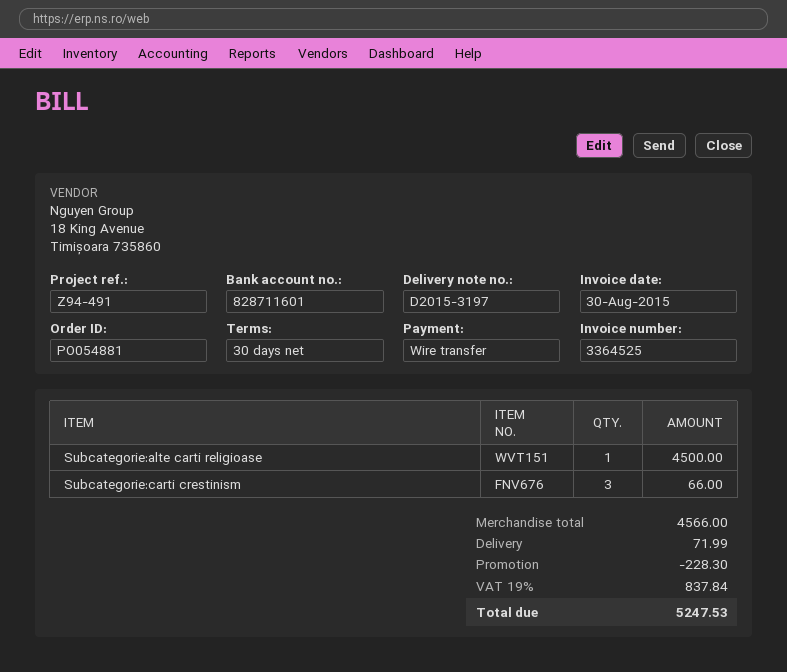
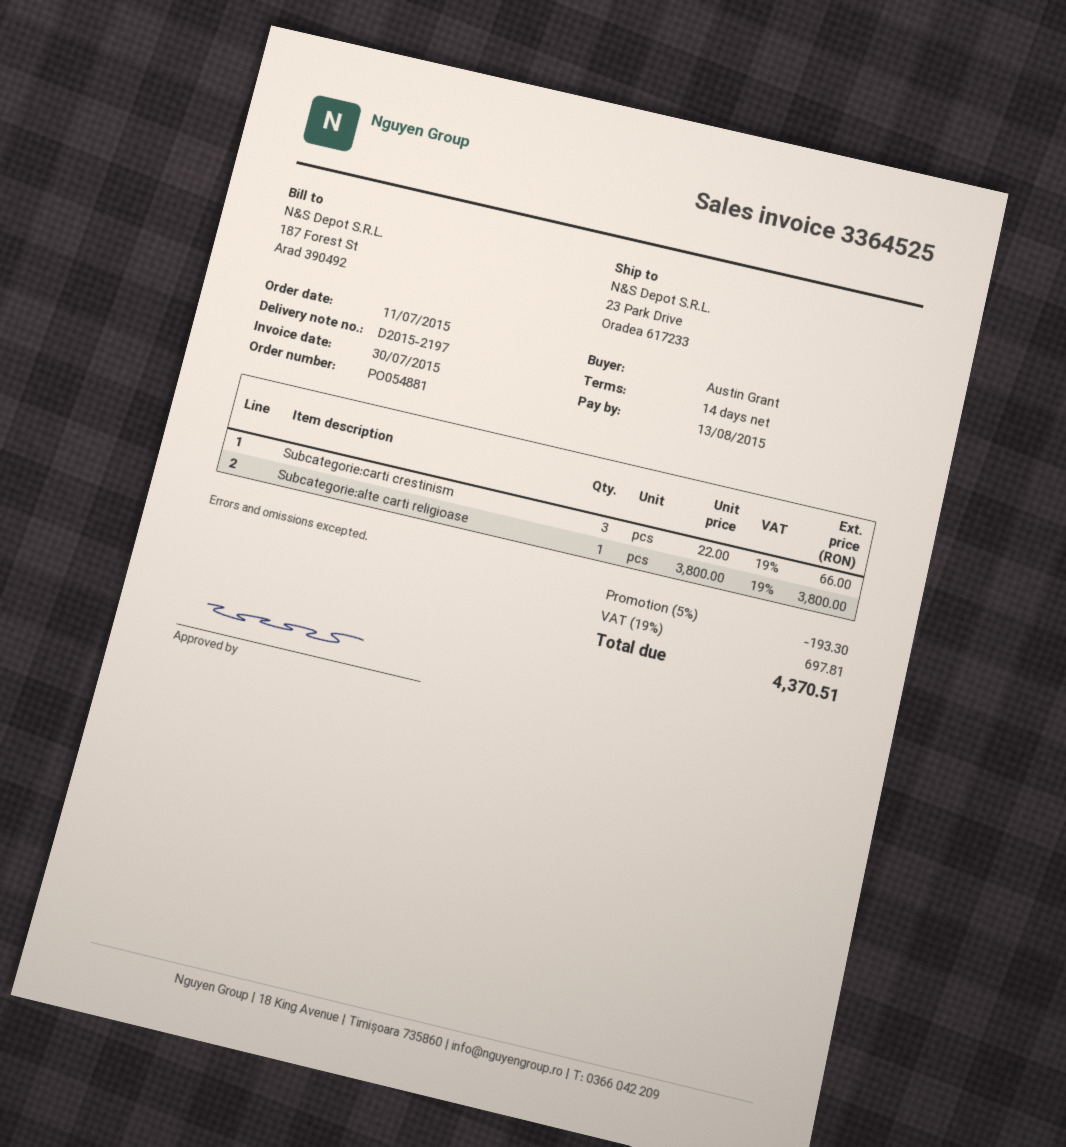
delivery note number: D2015-3197 -> D2015-2197
invoice date: 2015-08-30 -> 2015-07-30
payment terms: 30 days -> 14 days
Subcategorie:alte carti religioase: 1 for 4500.00 -> 1 for 3800.00
discount: 228.30 -> 193.30
shipping: 71.99 -> none
tax: 19% = 837.84 -> 19% = 697.81
total: 5247.53 -> 4370.51

